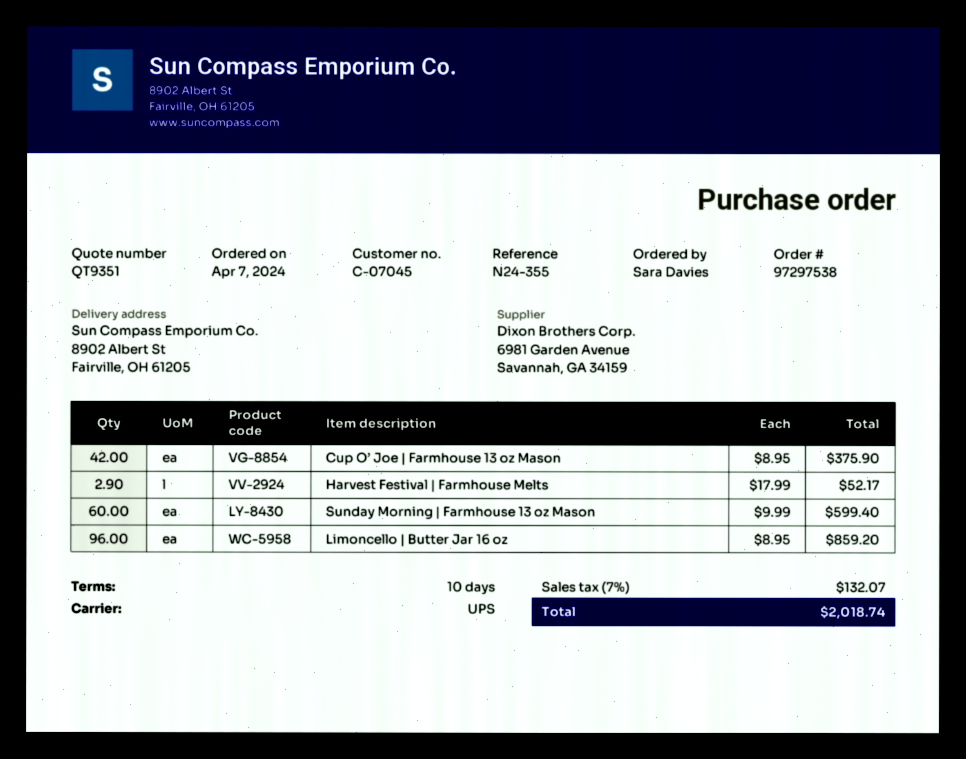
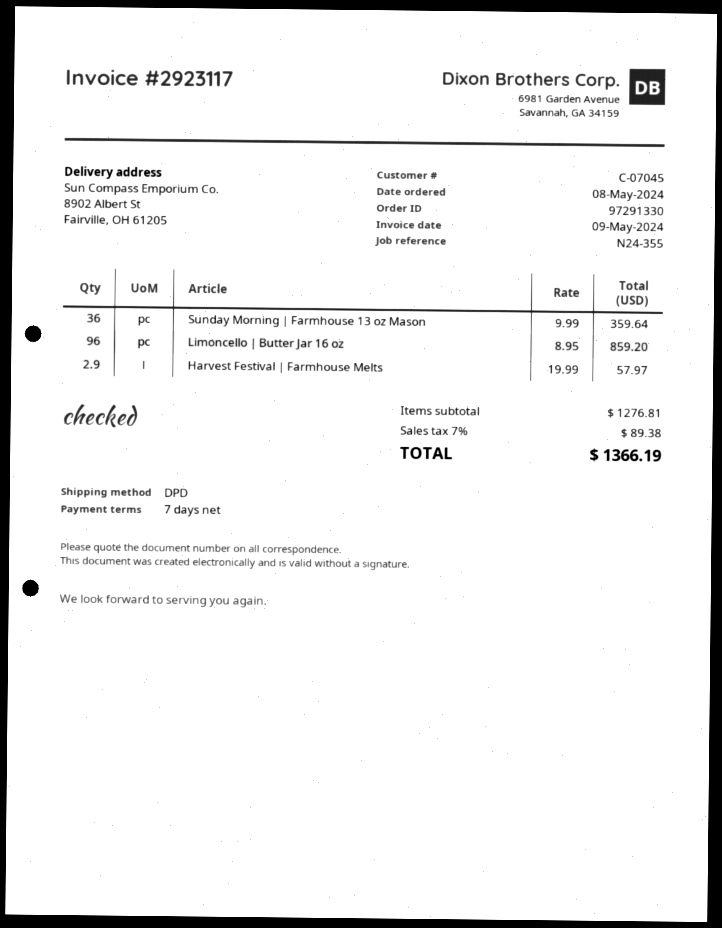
order number: 97297538 -> 97291330
order date: 2024-04-07 -> 2024-05-08
payment terms: 10 days -> 7 days
shipping method: UPS -> DPD
Cup O’ Joe | Farmhouse 13 oz Mason: 42 x 8.95 = 375.90 -> none
Harvest Festival | Farmhouse Melts: 2.9 x 17.99 = 52.17 -> 2.9 x 19.99 = 57.97
Sunday Morning | Farmhouse 13 oz Mason: 60 x 9.99 = 599.40 -> 36 x 9.99 = 359.64
tax: 7% = 132.07 -> 7% = 89.38
total: 2018.74 -> 1366.19

